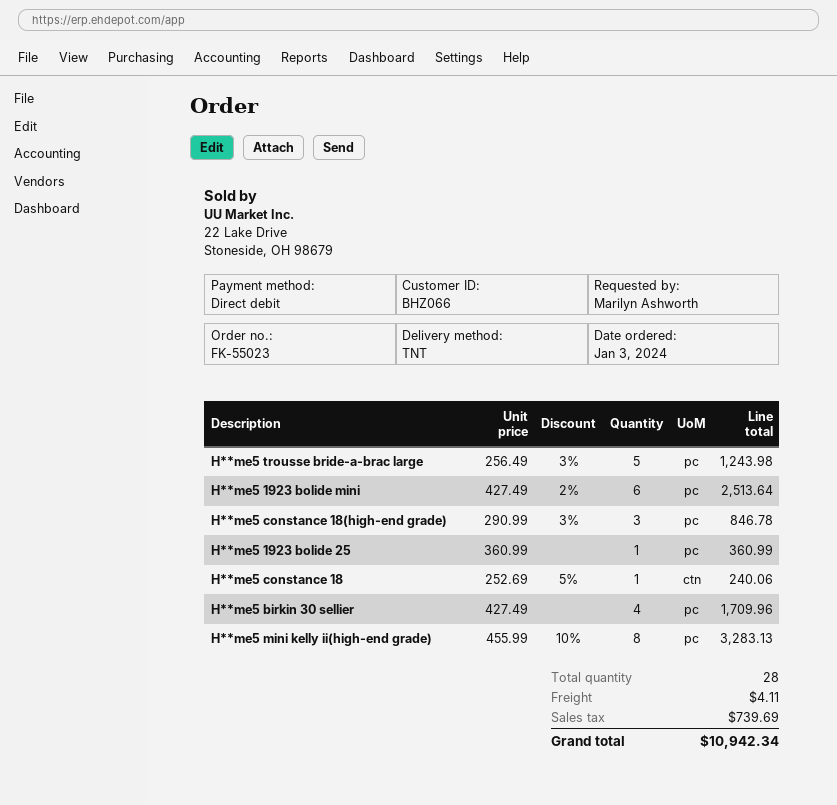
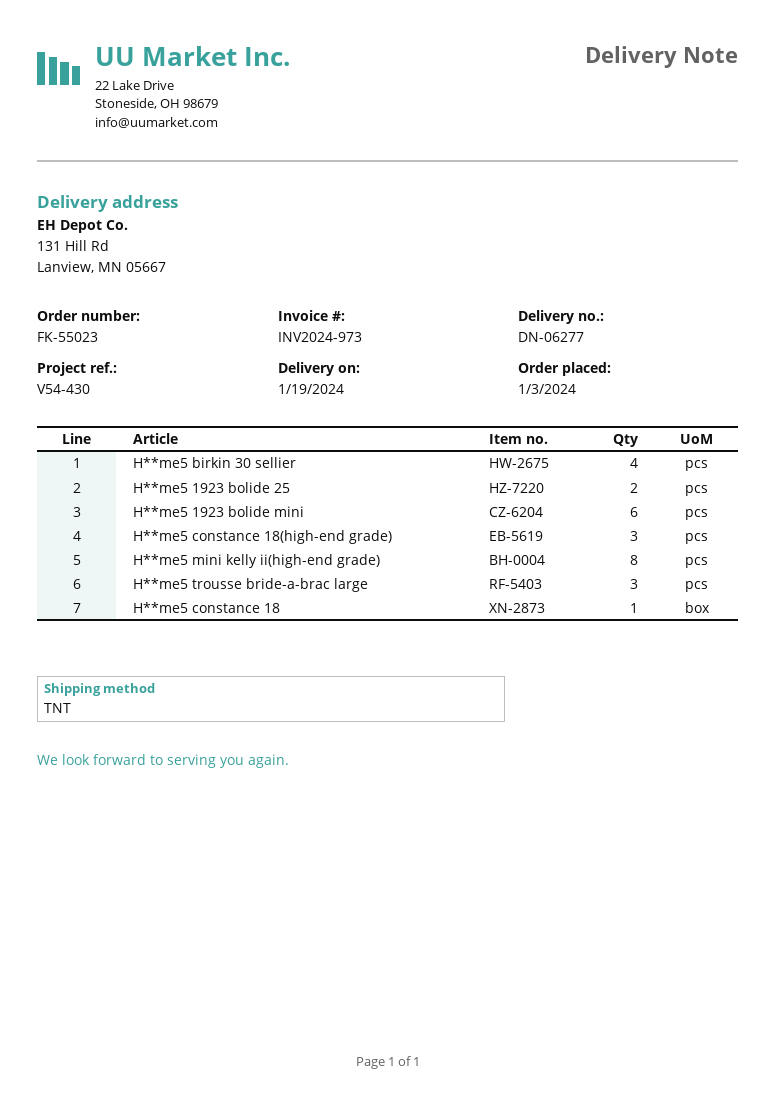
H**me5 trousse bride-a-brac large: 5 -> 3
H**me5 1923 bolide 25: 1 -> 2

